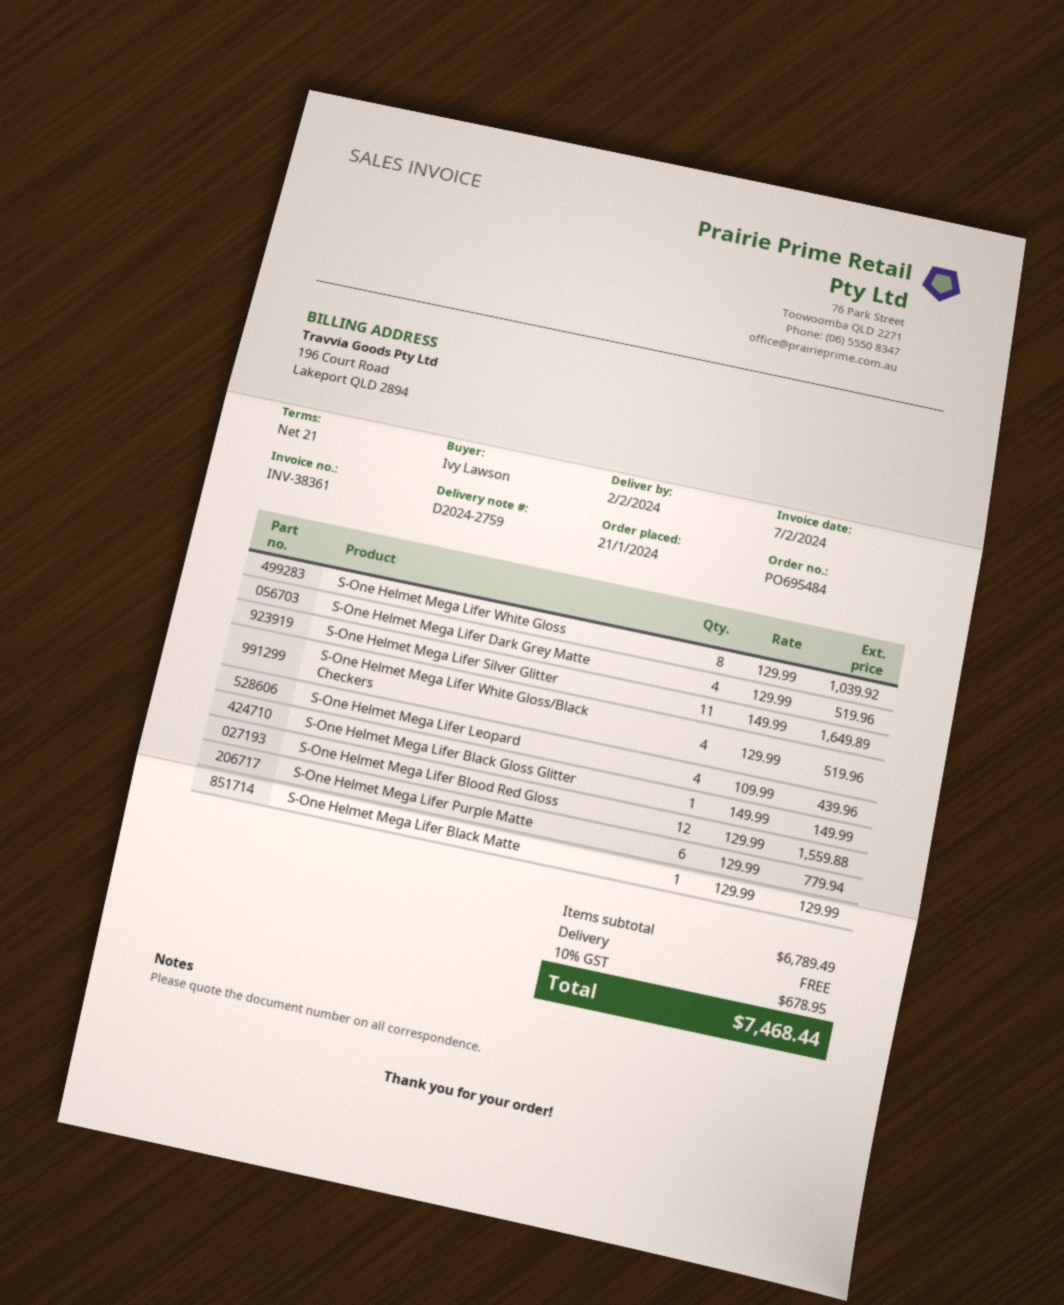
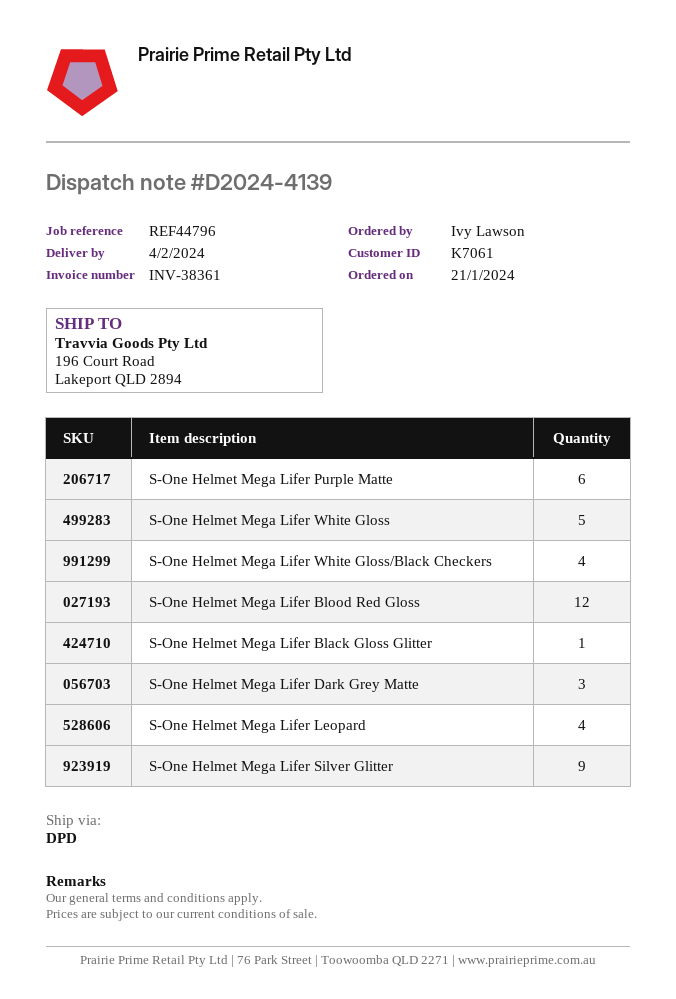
delivery note number: D2024-2759 -> D2024-4139
delivery date: 2024-02-02 -> 2024-02-04
S-One Helmet Mega Lifer White Gloss: 8 -> 5
S-One Helmet Mega Lifer Dark Grey Matte: 4 -> 3
S-One Helmet Mega Lifer Silver Glitter: 11 -> 9
S-One Helmet Mega Lifer Black Matte: 1 -> none

